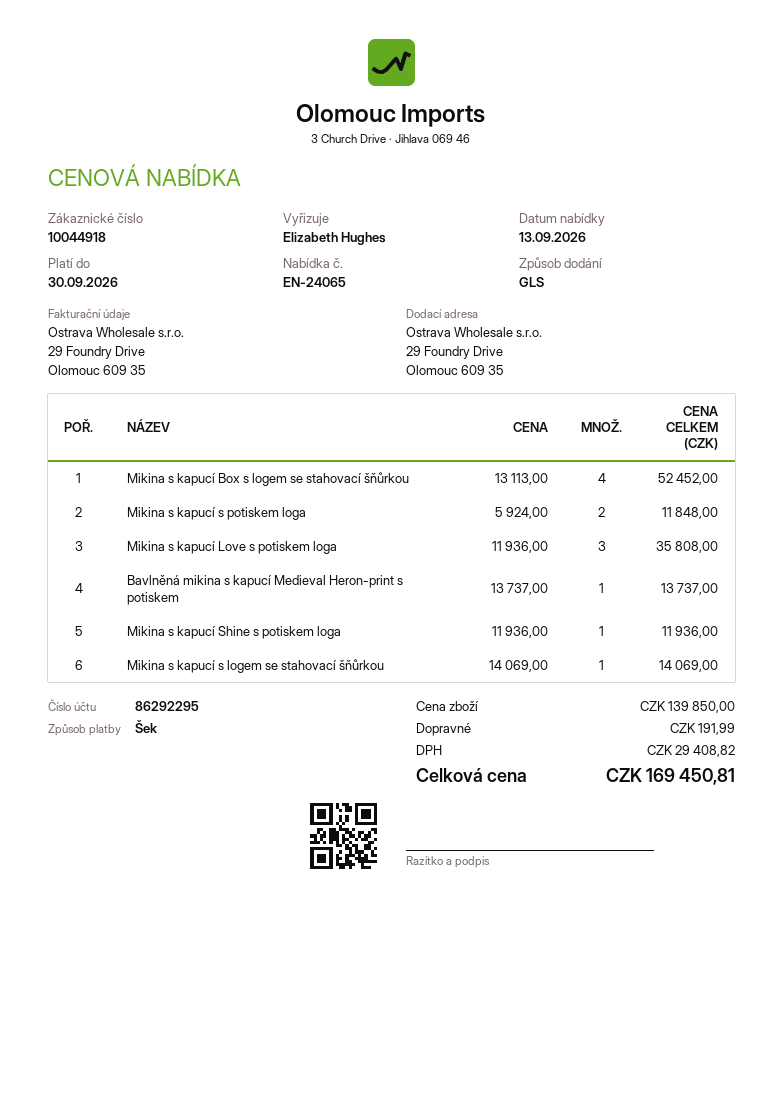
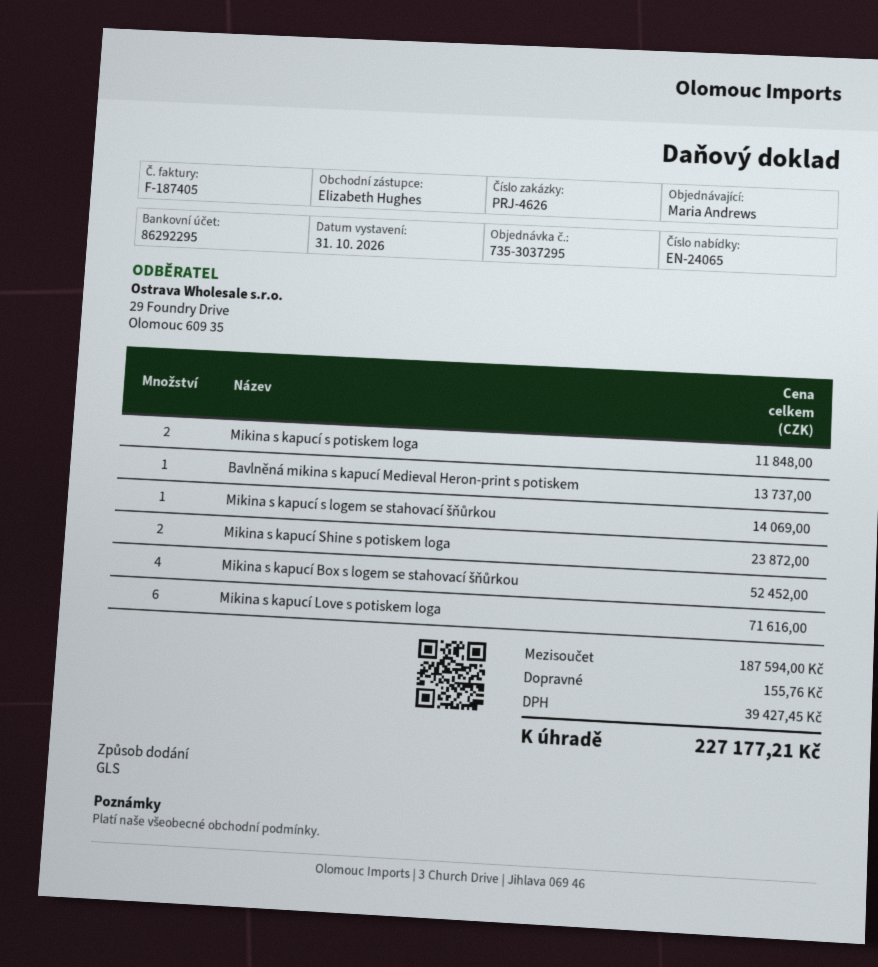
Mikina s kapucí Love s potiskem loga: 3 for 35808.00 -> 6 for 71616.00
Mikina s kapucí Shine s potiskem loga: 1 for 11936.00 -> 2 for 23872.00
subtotal: 139850.00 -> 187594.00
shipping: 191.99 -> 155.76
tax: 29408.82 -> 39427.45
total: 169450.81 -> 227177.21

